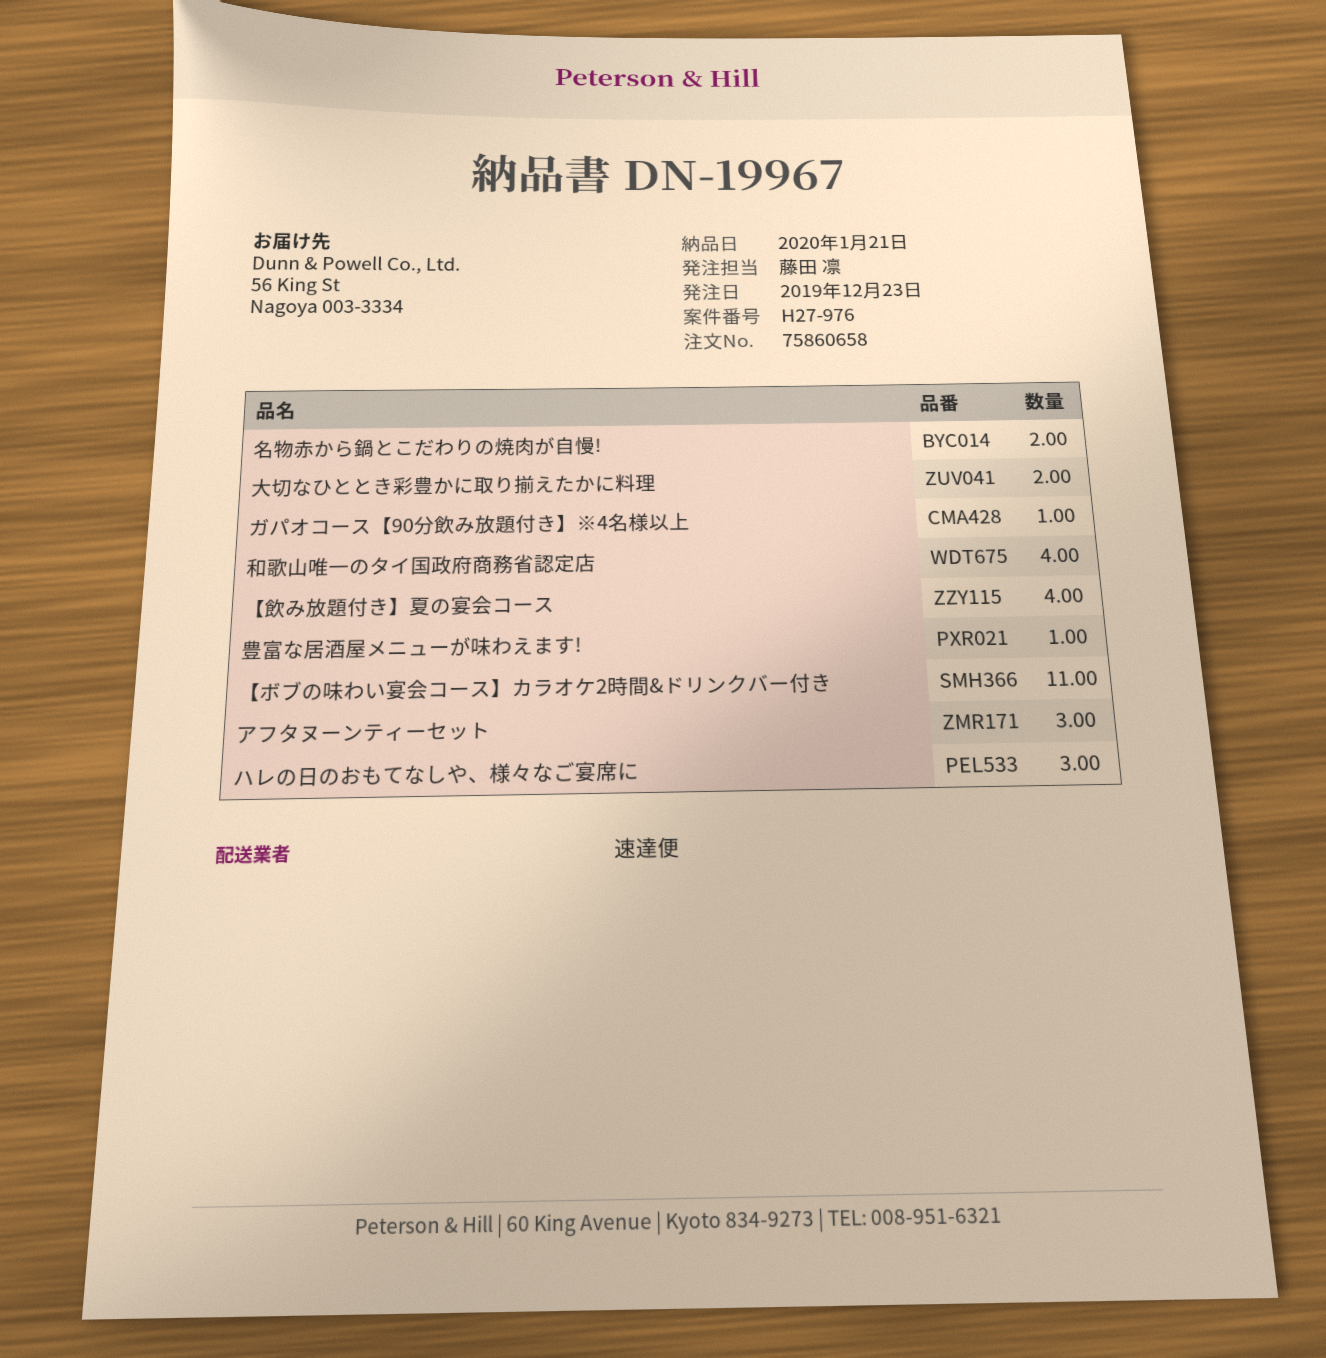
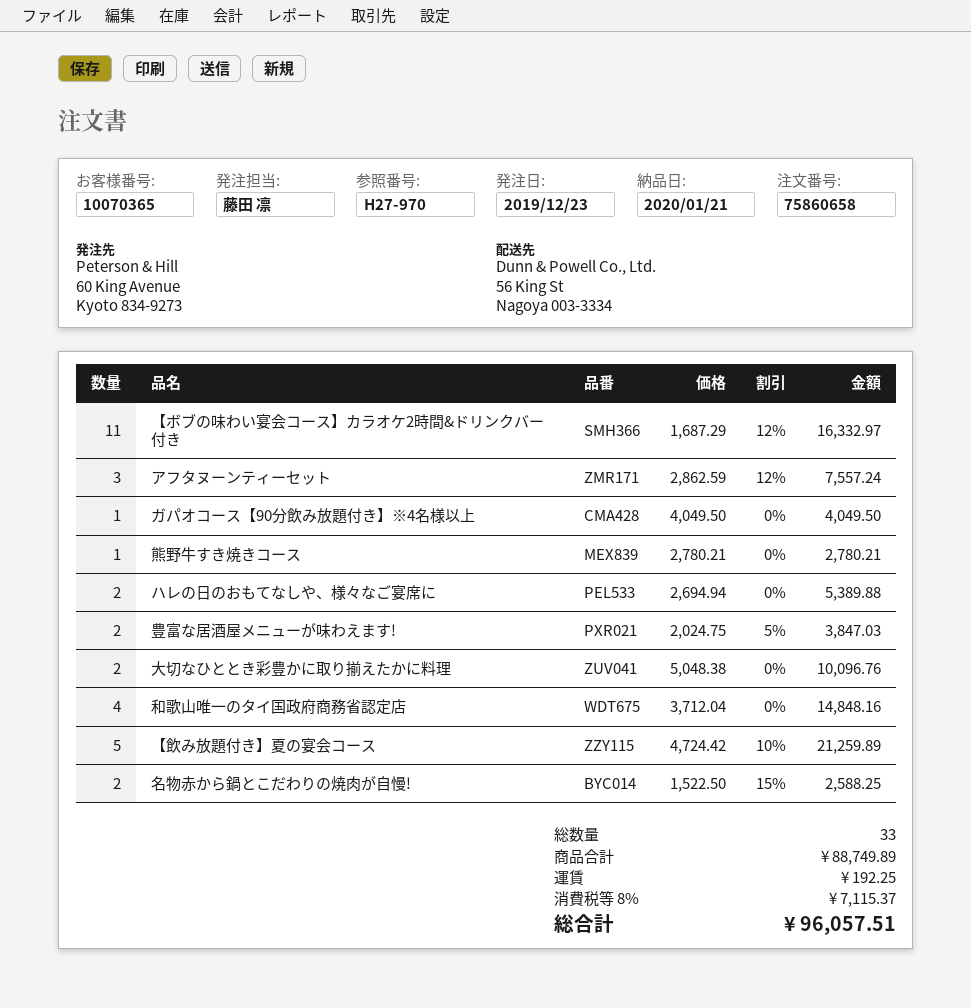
reference: H27-976 -> H27-970
【飲み放題付き】夏の宴会コース: 4 -> 5
豊富な居酒屋メニューが味わえます!: 1 -> 2
ハレの日のおもてなしや、様々なご宴席に: 3 -> 2
熊野牛すき焼きコース: none -> 1

